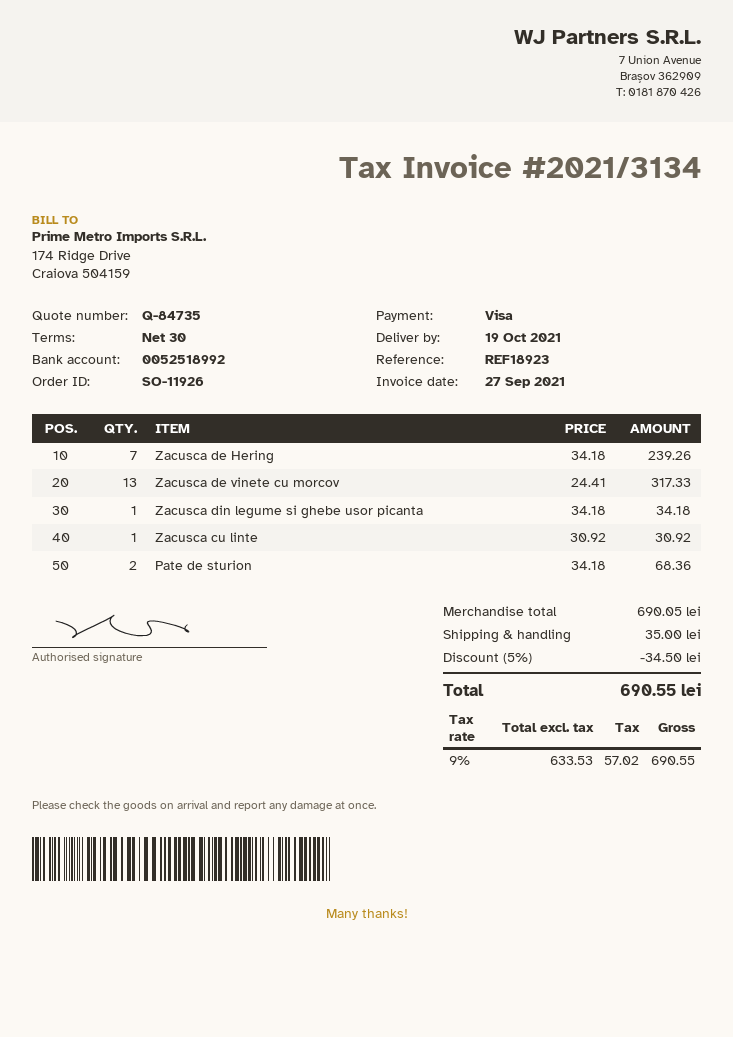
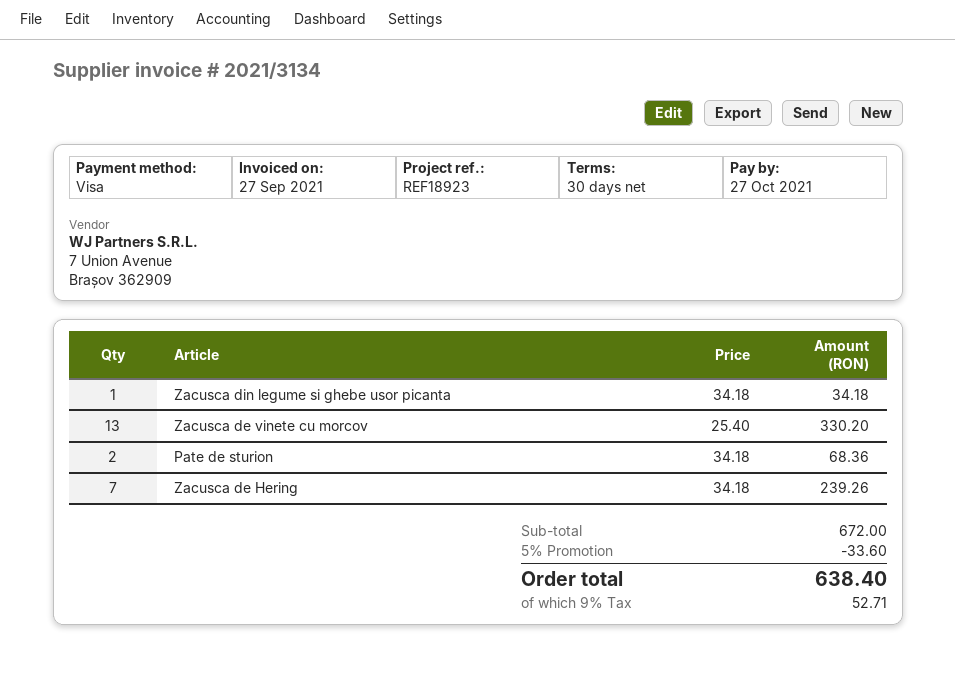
Zacusca de vinete cu morcov: 13 x 24.41 = 317.33 -> 13 x 25.40 = 330.20
Zacusca cu linte: 1 x 30.92 = 30.92 -> none
subtotal: 690.05 -> 672.00
discount: 5% = 34.50 -> 5% = 33.60
shipping: 35.00 -> none
tax: 9% = 57.02 -> 9% = 52.71
total: 690.55 -> 638.40

